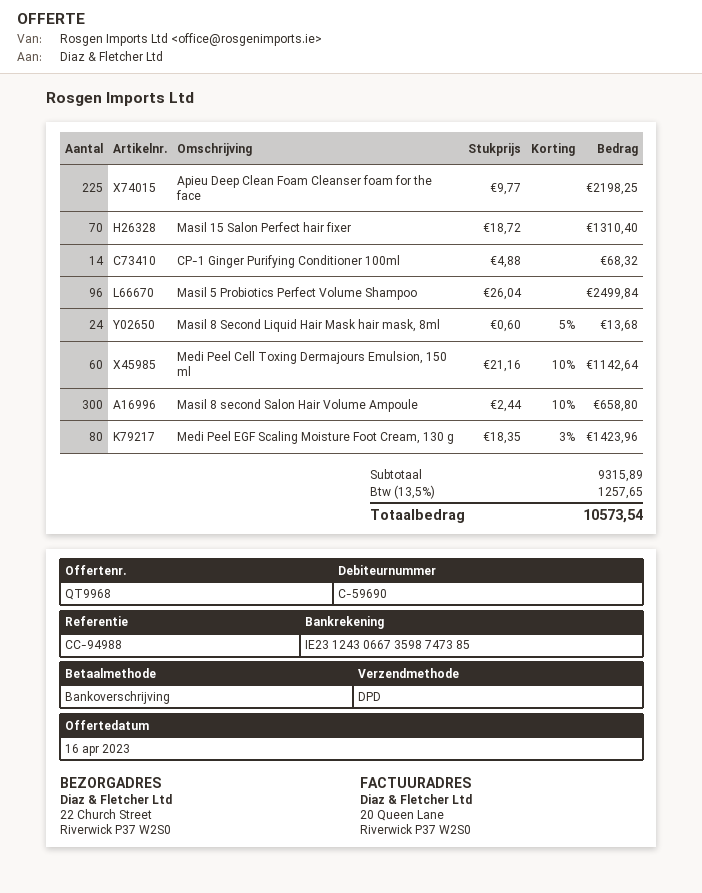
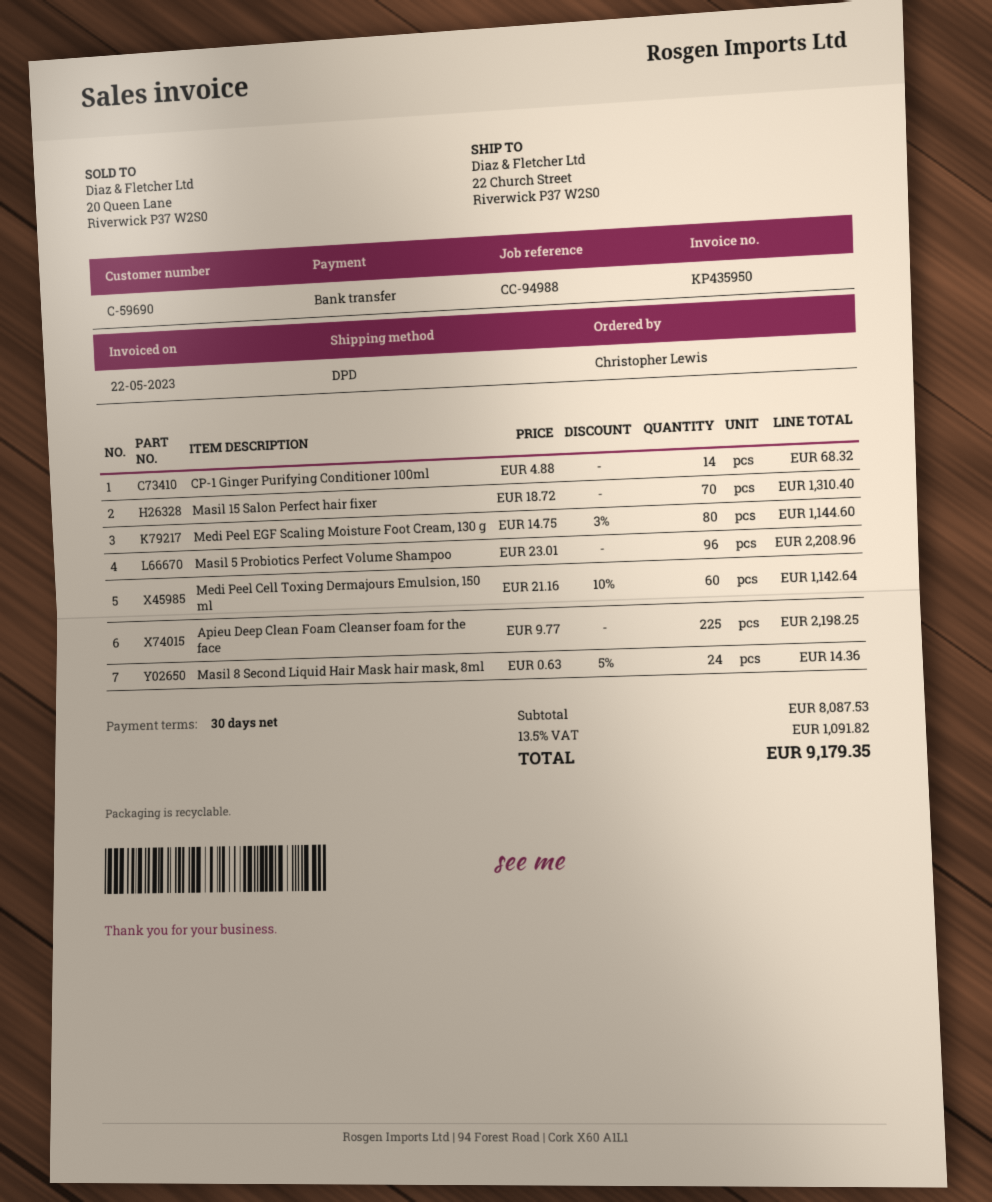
Masil 5 Probiotics Perfect Volume Shampoo: 96 x 26.04 = 2499.84 -> 96 x 23.01 = 2208.96
Masil 8 Second Liquid Hair Mask hair mask, 8ml: 24 x 0.60 - 5% = 13.68 -> 24 x 0.63 - 5% = 14.36
Masil 8 second Salon Hair Volume Ampoule: 300 x 2.44 - 10% = 658.80 -> none
Medi Peel EGF Scaling Moisture Foot Cream, 130 g: 80 x 18.35 - 3% = 1423.96 -> 80 x 14.75 - 3% = 1144.60
subtotal: 9315.89 -> 8087.53
tax: 13.5% = 1257.65 -> 13.5% = 1091.82
total: 10573.54 -> 9179.35

